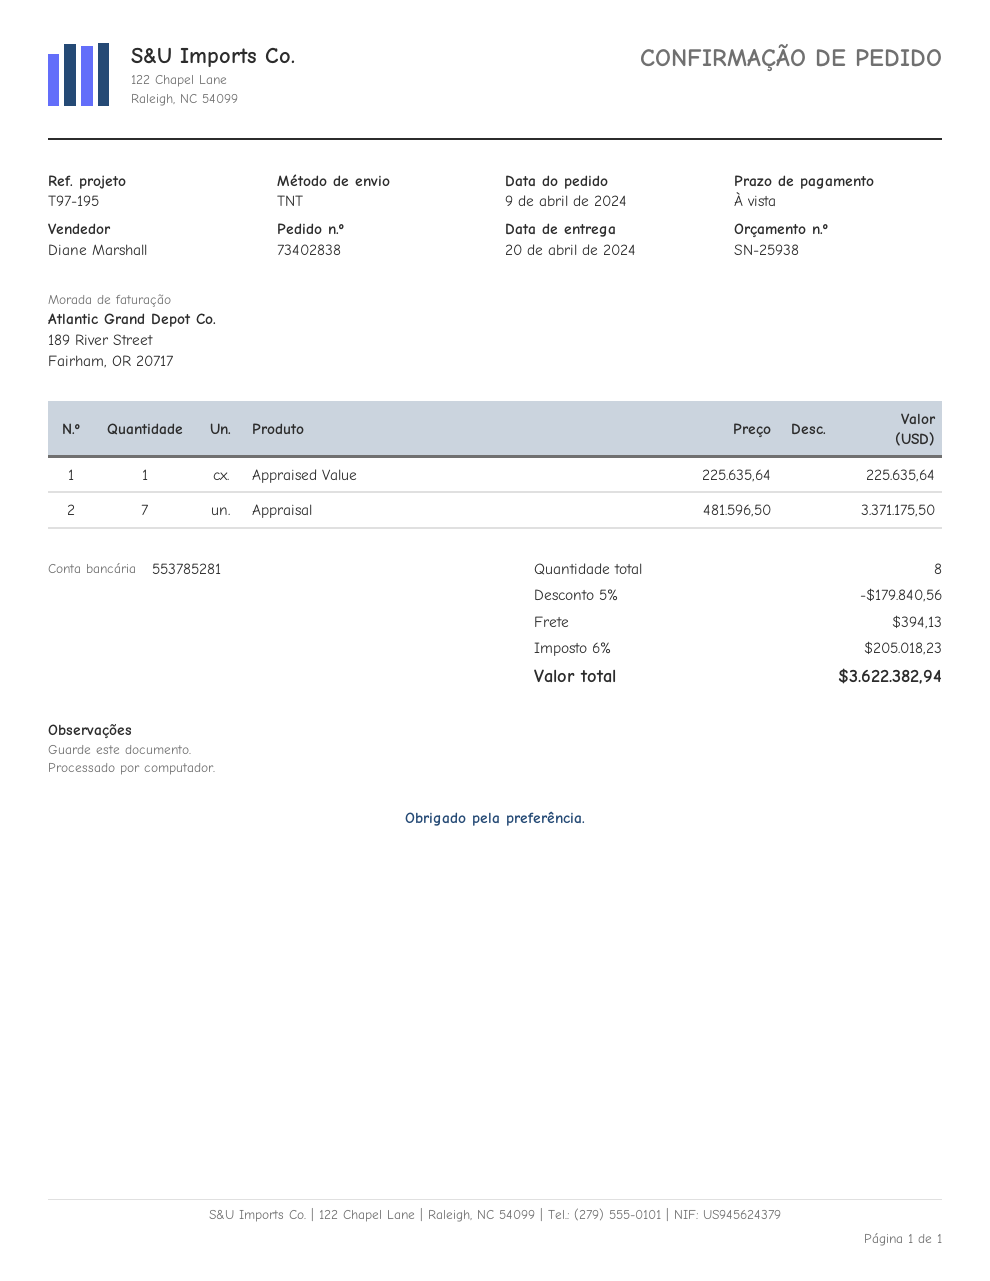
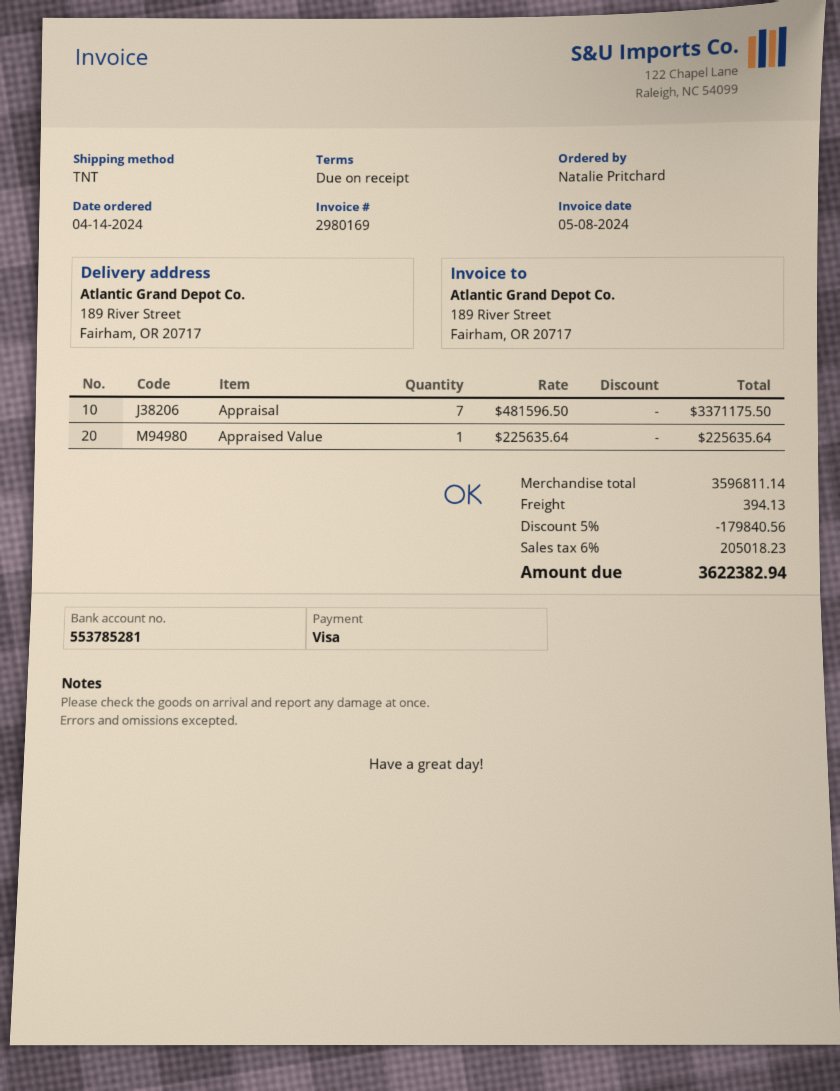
order date: 2024-04-09 -> 2024-04-14

